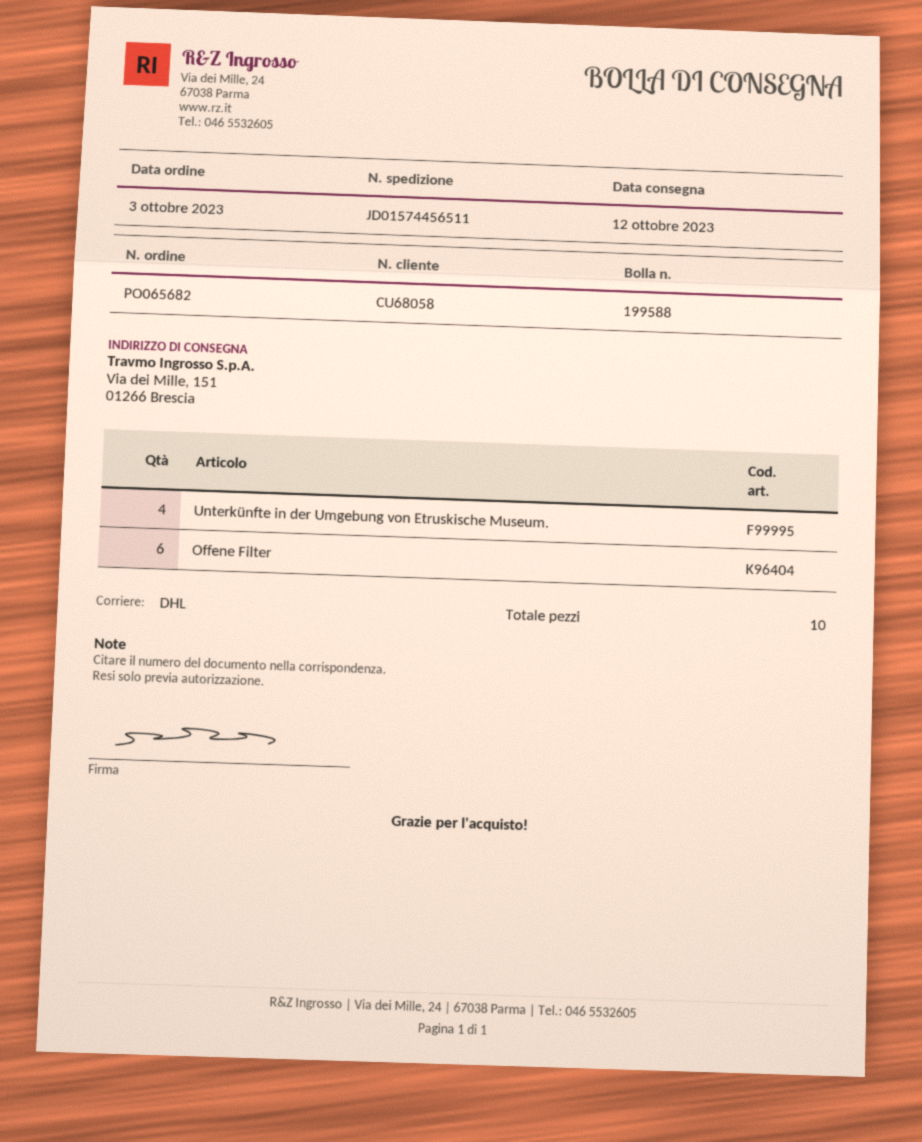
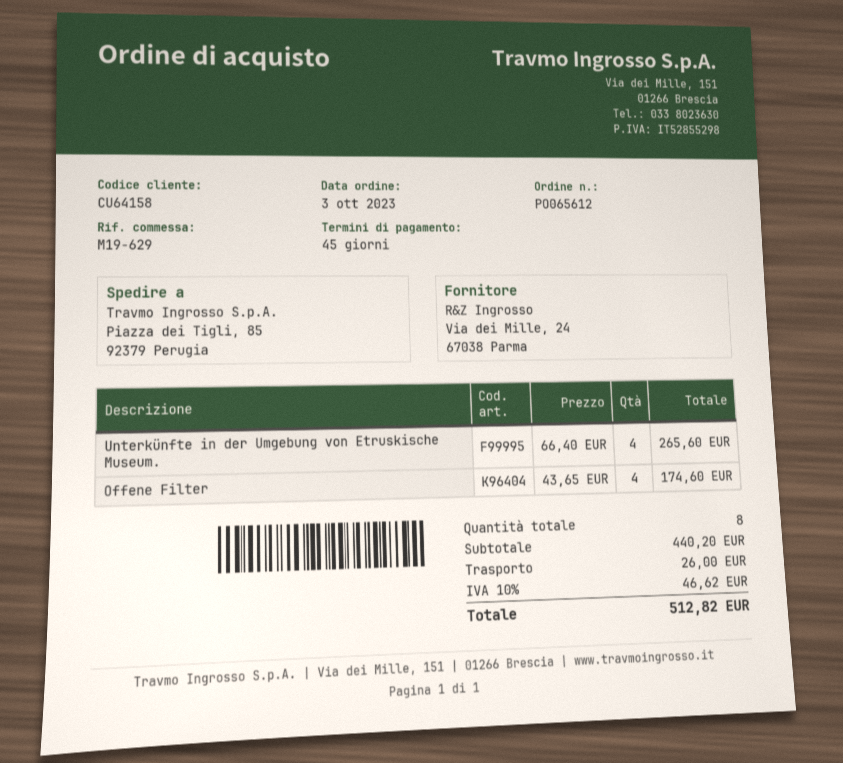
order number: PO065682 -> PO065612
customer number: CU68058 -> CU64158
ship to: Via dei Mille, 151, 01266 Brescia -> Piazza dei Tigli, 85, 92379 Perugia
Offene Filter: 6 -> 4
total quantity: 10 -> 8

